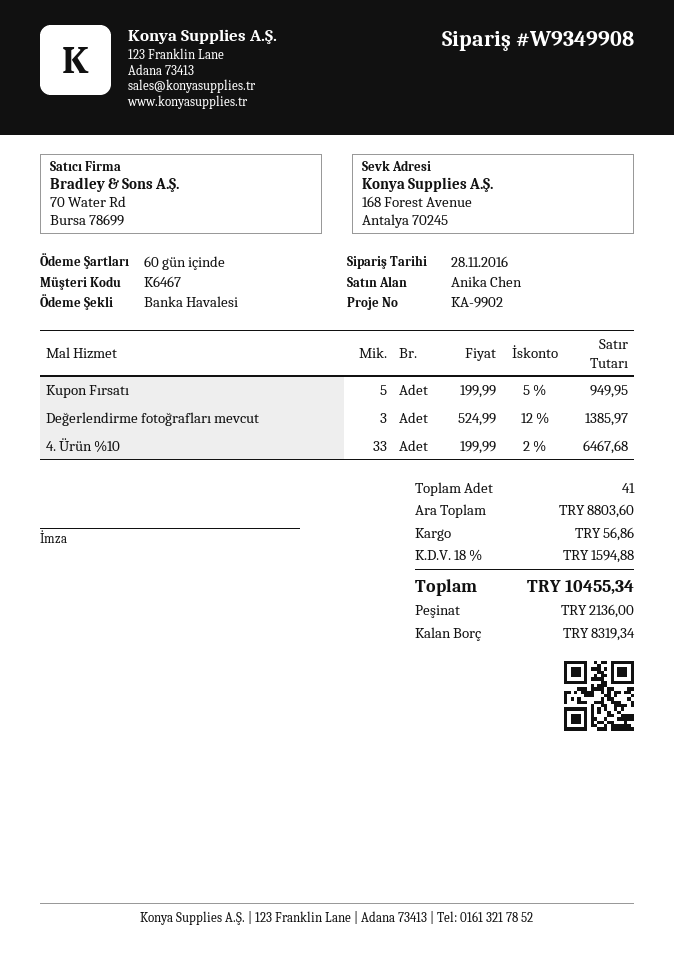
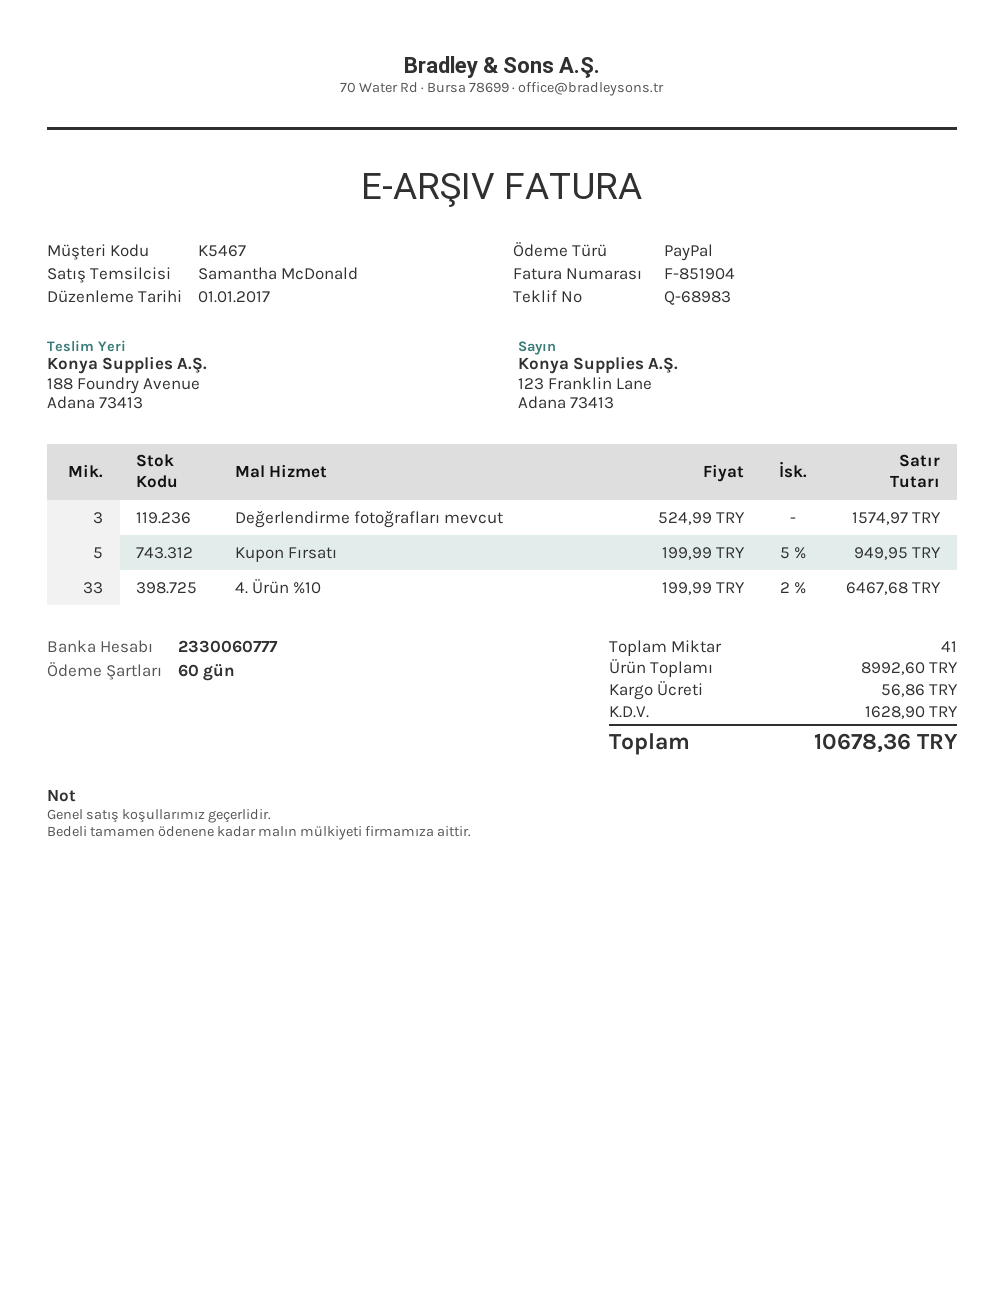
customer number: K6467 -> K5467
payment method: bank transfer -> PayPal
ship to: 168 Forest Avenue, Antalya 70245 -> 188 Foundry Avenue, Adana 73413
Değerlendirme fotoğrafları mevcut: 3 x 524.99 - 12% = 1385.97 -> 3 x 524.99 = 1574.97
subtotal: 8803.60 -> 8992.60
tax: 1594.88 -> 1628.90
total: 10455.34 -> 10678.36

